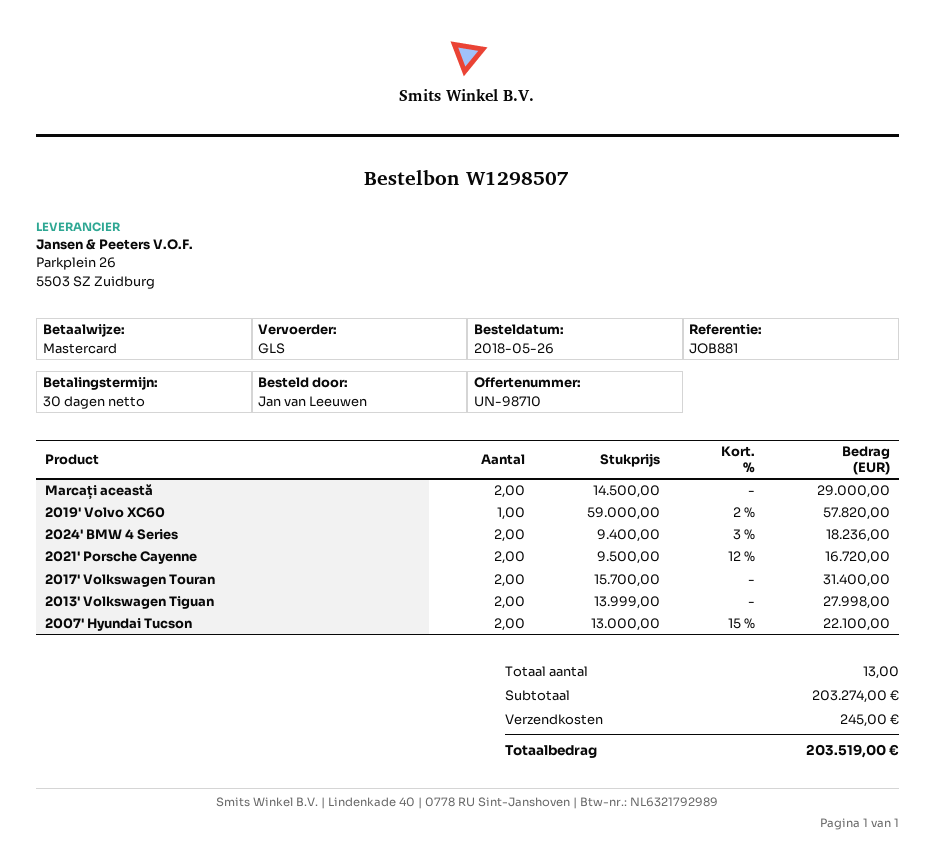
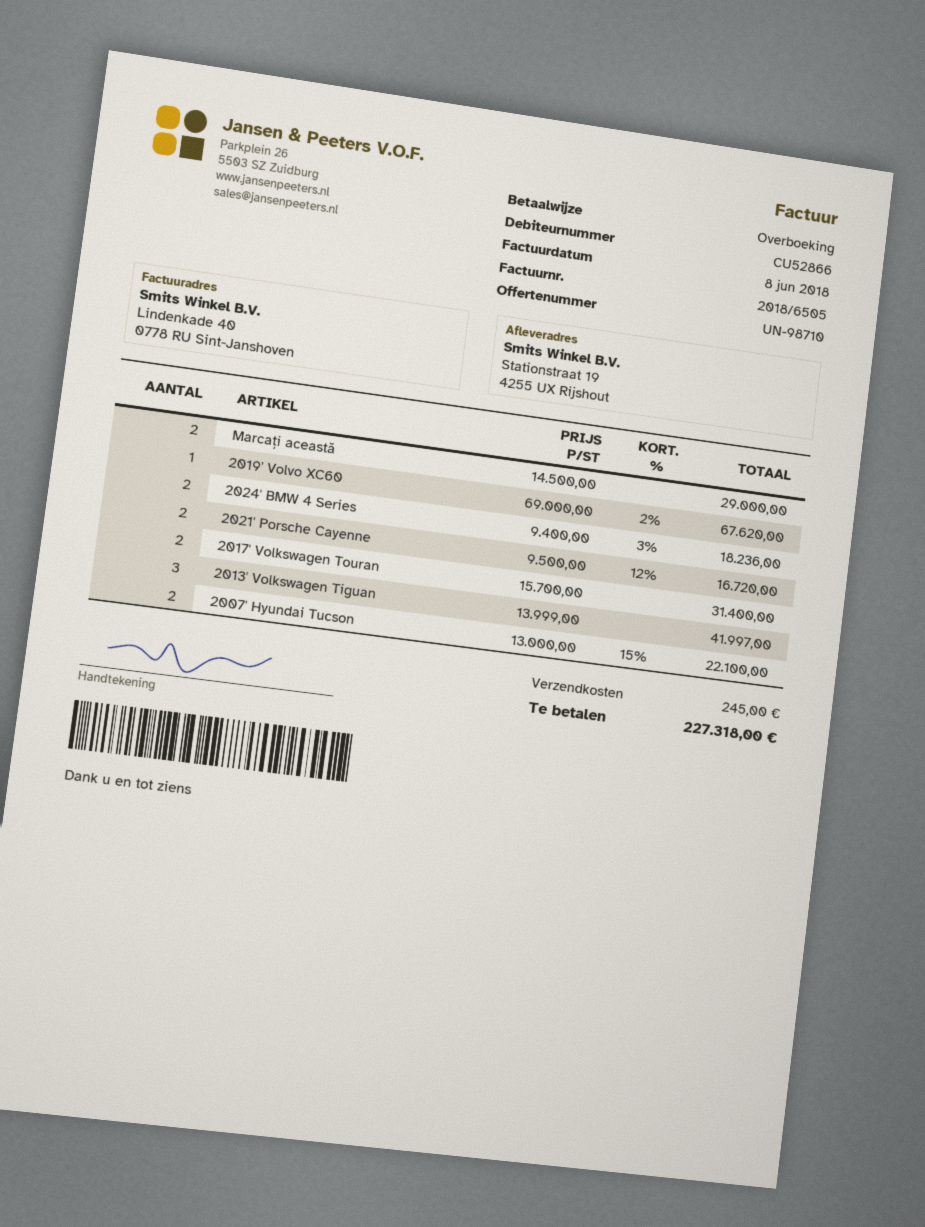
payment method: Mastercard -> bank transfer
2019' Volvo XC60: 1 x 59000.00 - 2% = 57820.00 -> 1 x 69000.00 - 2% = 67620.00
2013' Volkswagen Tiguan: 2 x 13999.00 = 27998.00 -> 3 x 13999.00 = 41997.00
total: 203519.00 -> 227318.00

